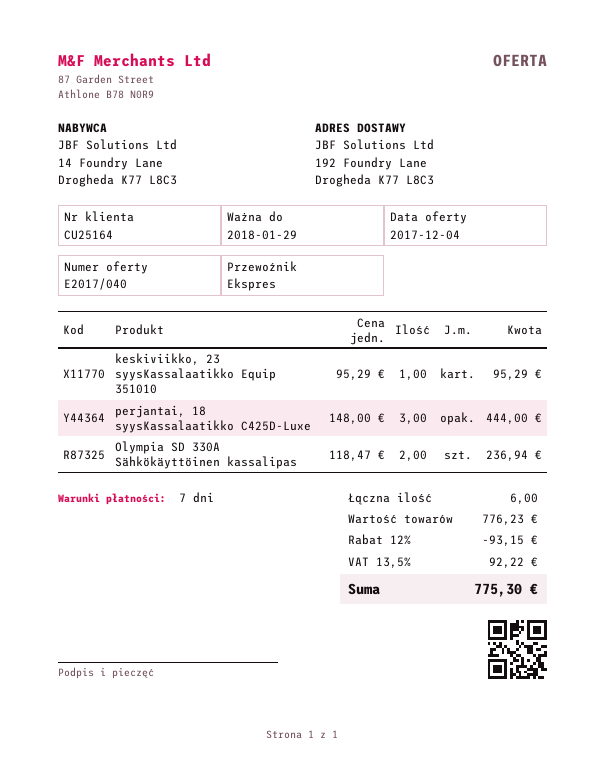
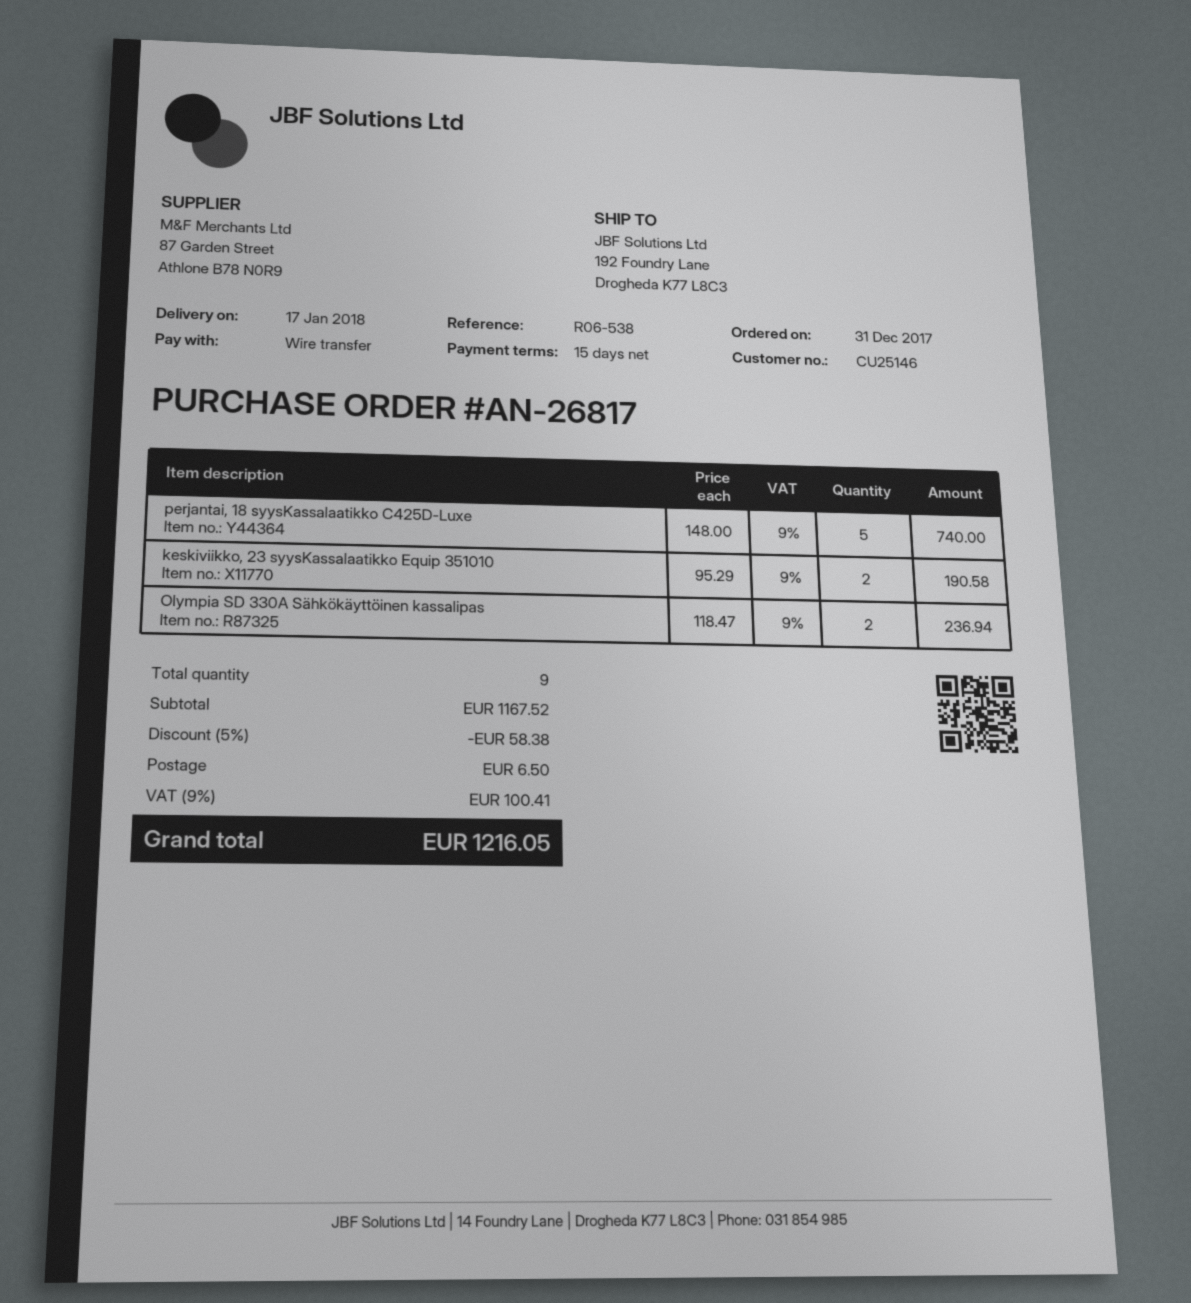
payment terms: 7 days -> 15 days
customer number: CU25164 -> CU25146
keskiviikko, 23 syysKassalaatikko Equip 351010: 1 x 95.29 = 95.29 -> 2 x 95.29 = 190.58
perjantai, 18 syysKassalaatikko C425D-Luxe: 3 x 148.00 = 444.00 -> 5 x 148.00 = 740.00
total quantity: 6 -> 9
subtotal: 776.23 -> 1167.52
discount: 12% = 93.15 -> 5% = 58.38
shipping: none -> 6.50
tax: 13.5% = 92.22 -> 9% = 100.41
total: 775.30 -> 1216.05

